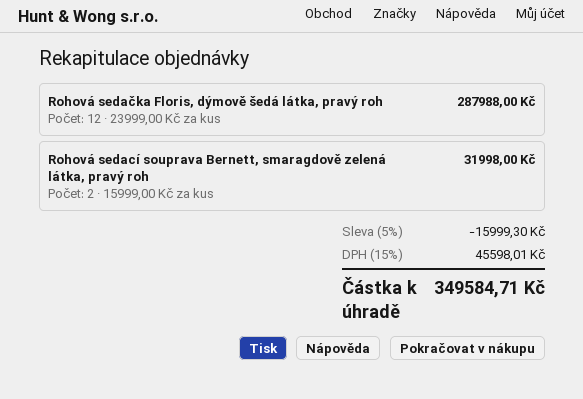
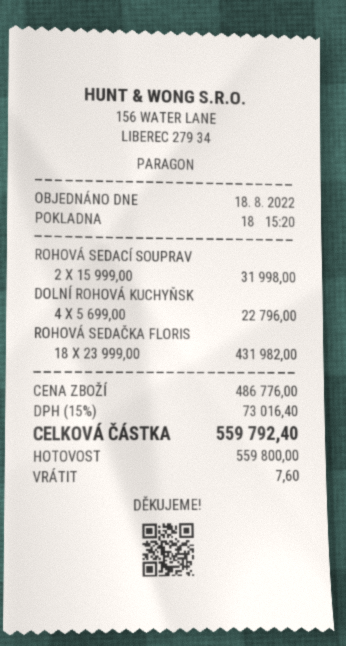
Rohová sedačka Floris, dýmově šedá látka, pravý roh: 12 x 23999.00 = 287988.00 -> 18 x 23999.00 = 431982.00
DOLNÍ ROHOVÁ KUCHYŇSK: none -> 4 x 5699.00 = 22796.00
discount: 5% = 15999.30 -> none
tax: 15% = 45598.01 -> 15% = 73016.40
total: 349584.71 -> 559792.40

